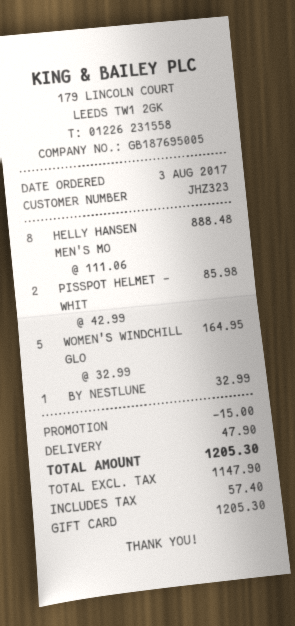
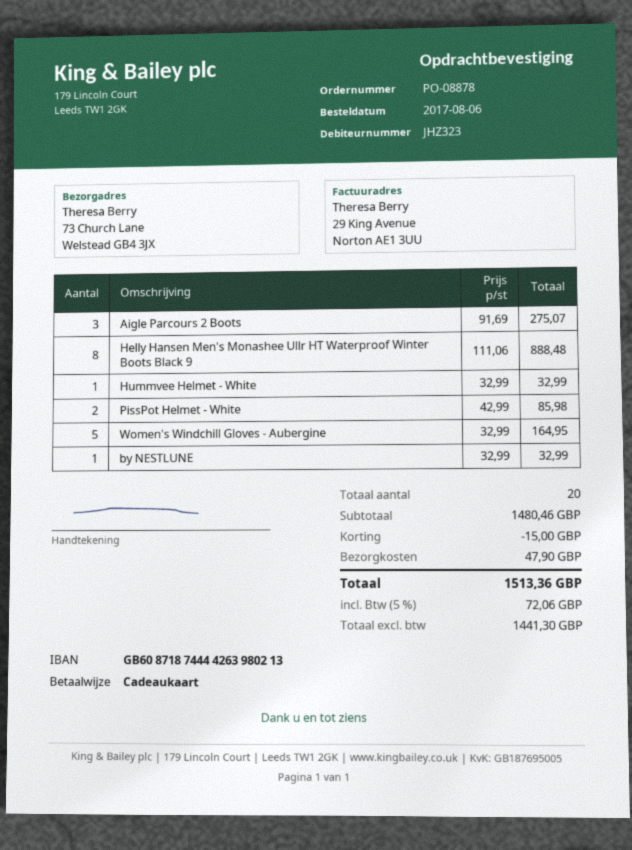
order date: 2017-08-03 -> 2017-08-06
Aigle Parcours 2 Boots: none -> 3 x 91.69 = 275.07
Hummvee Helmet - White: none -> 1 x 32.99 = 32.99
net: 1147.90 -> 1441.30
tax: 57.40 -> 72.06
total: 1205.30 -> 1513.36

